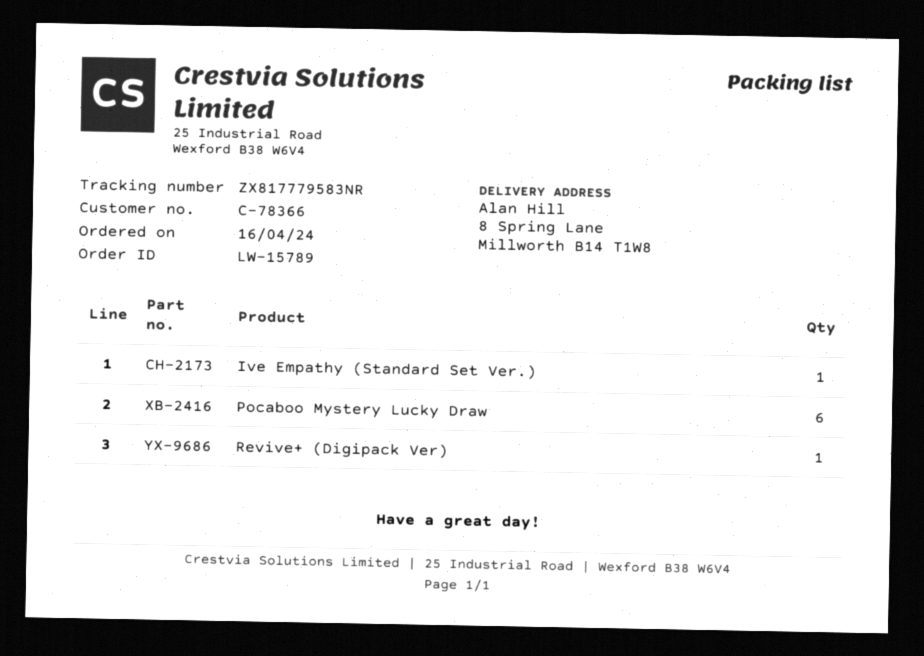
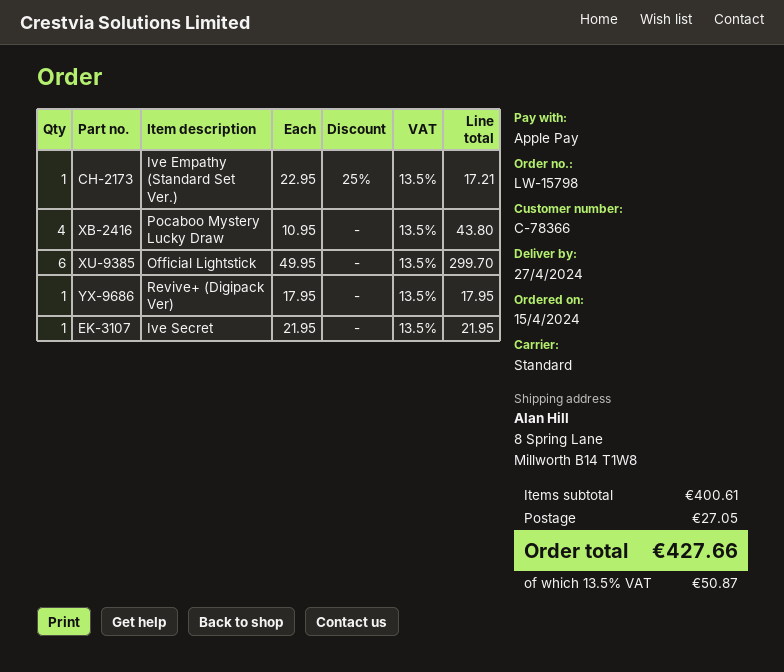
order number: LW-15789 -> LW-15798
order date: 2024-04-16 -> 2024-04-15
Pocaboo Mystery Lucky Draw: 6 -> 4
Official Lightstick: none -> 6
Ive Secret: none -> 1

